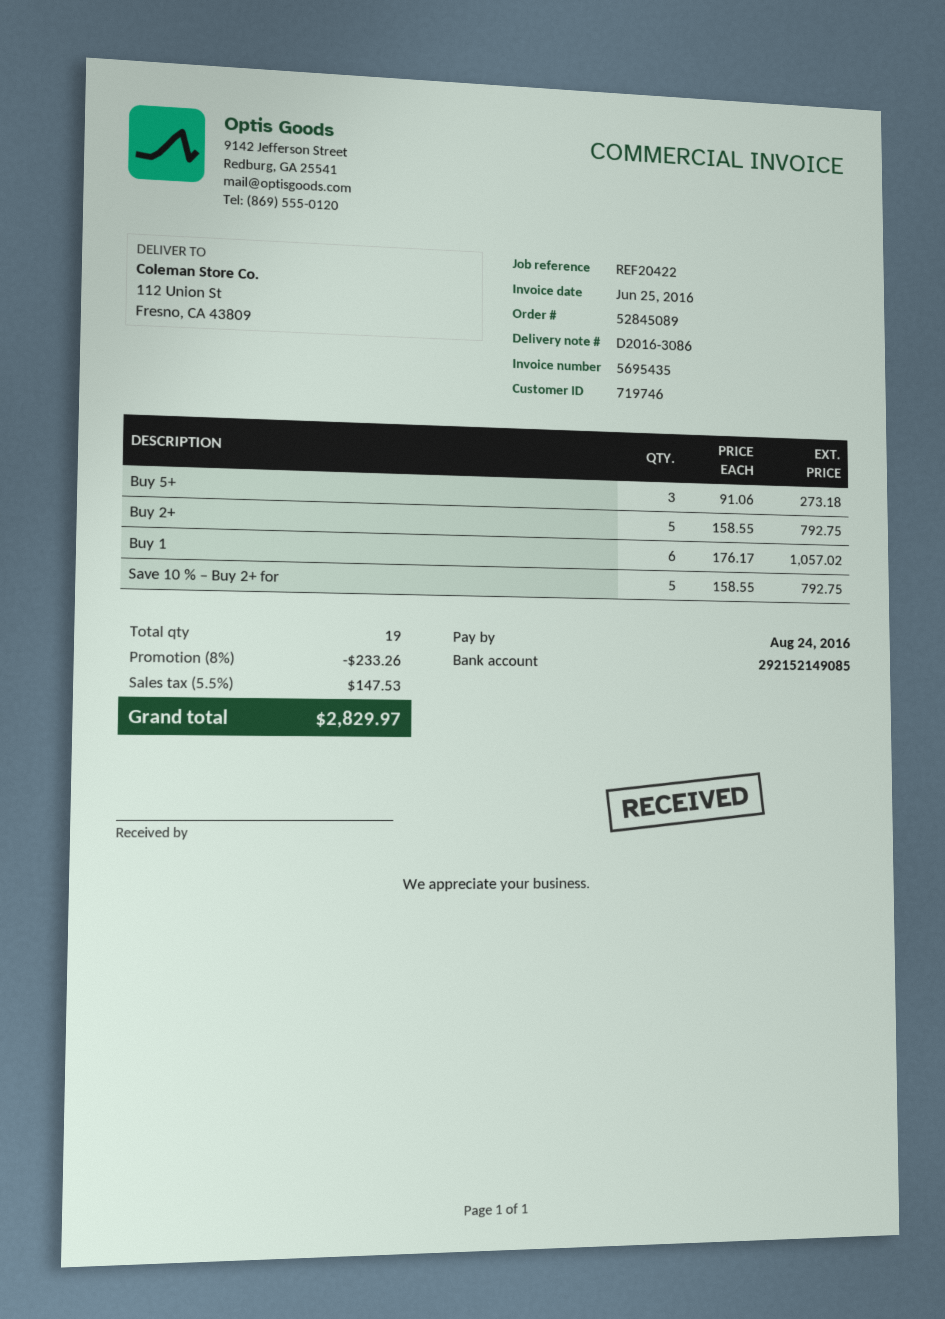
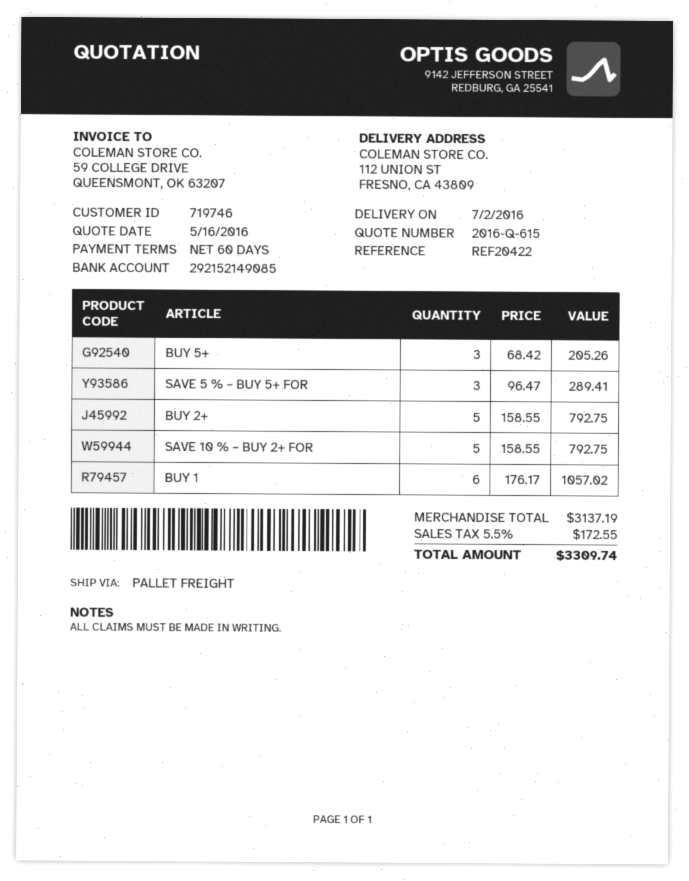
Buy 5+: 3 x 91.06 = 273.18 -> 3 x 68.42 = 205.26
SAVE 5 % – BUY 5+ FOR: none -> 3 x 96.47 = 289.41
discount: 8% = 233.26 -> none
tax: 5.5% = 147.53 -> 5.5% = 172.55
total: 2829.97 -> 3309.74

